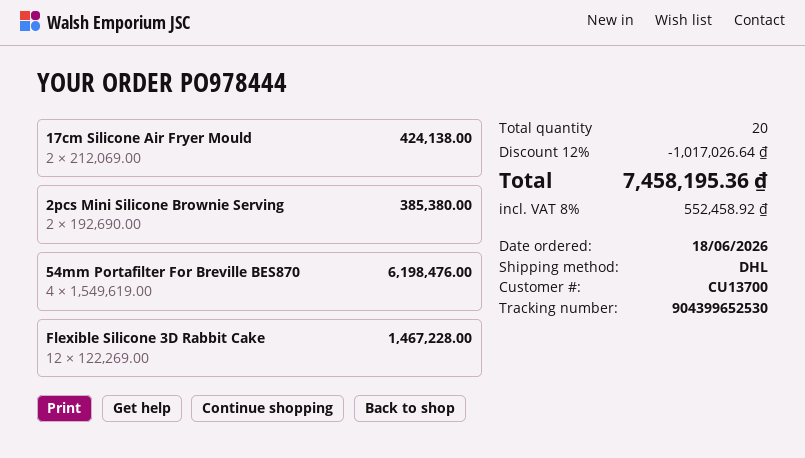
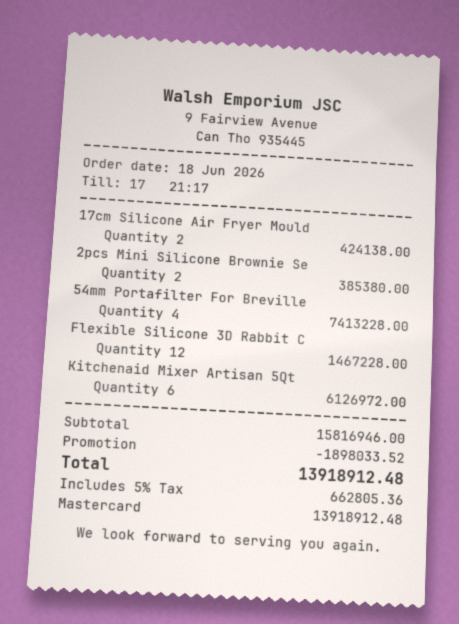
54mm Portafilter For Breville BES870: 4 for 6198476.00 -> 4 for 7413228.00
Kitchenaid Mixer Artisan 5Qt: none -> 6 for 6126972.00
discount: 1017026.64 -> 1898033.52
tax: 8% = 552458.92 -> 5% = 662805.36
total: 7458195.36 -> 13918912.48

